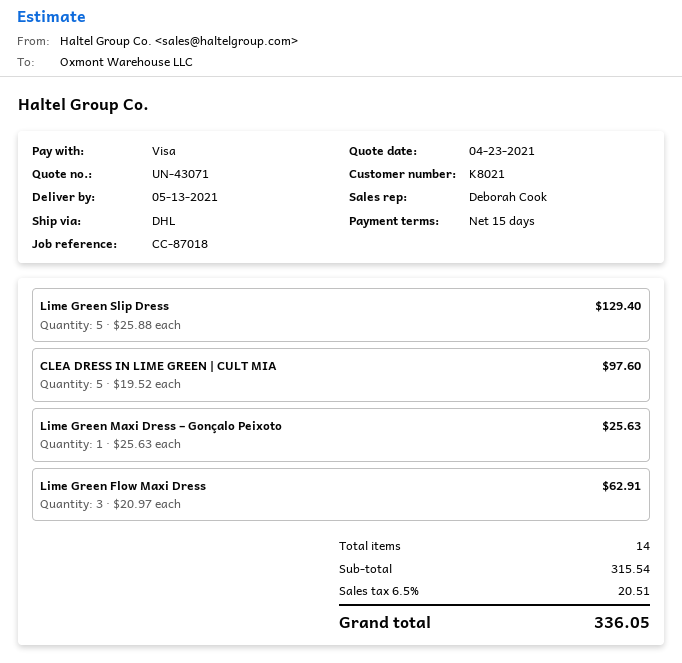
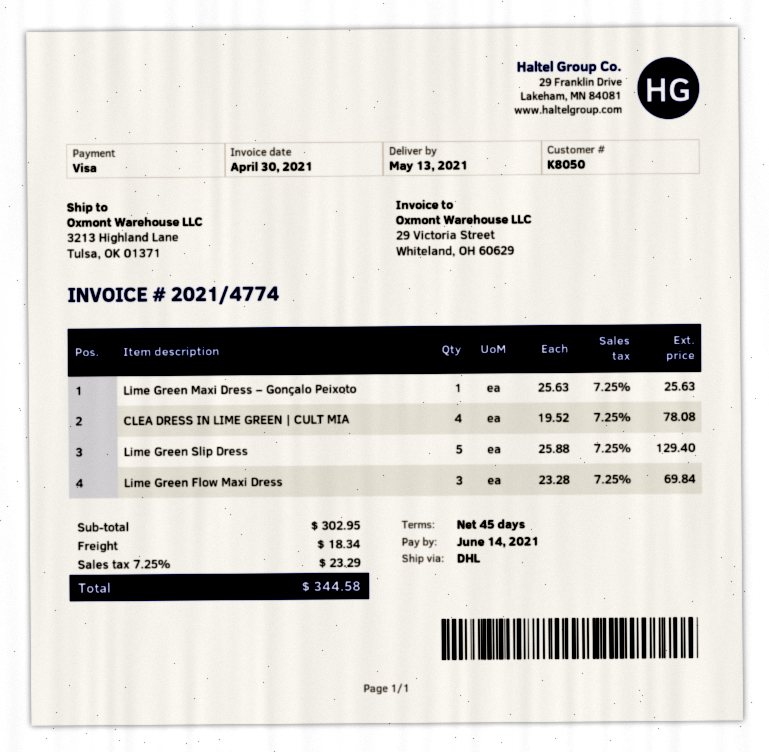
payment terms: 15 days -> 45 days
customer number: K8021 -> K8050
CLEA DRESS IN LIME GREEN | CULT MIA: 5 x 19.52 = 97.60 -> 4 x 19.52 = 78.08
Lime Green Flow Maxi Dress: 3 x 20.97 = 62.91 -> 3 x 23.28 = 69.84
subtotal: 315.54 -> 302.95
shipping: none -> 18.34
tax: 6.5% = 20.51 -> 7.25% = 23.29
total: 336.05 -> 344.58

